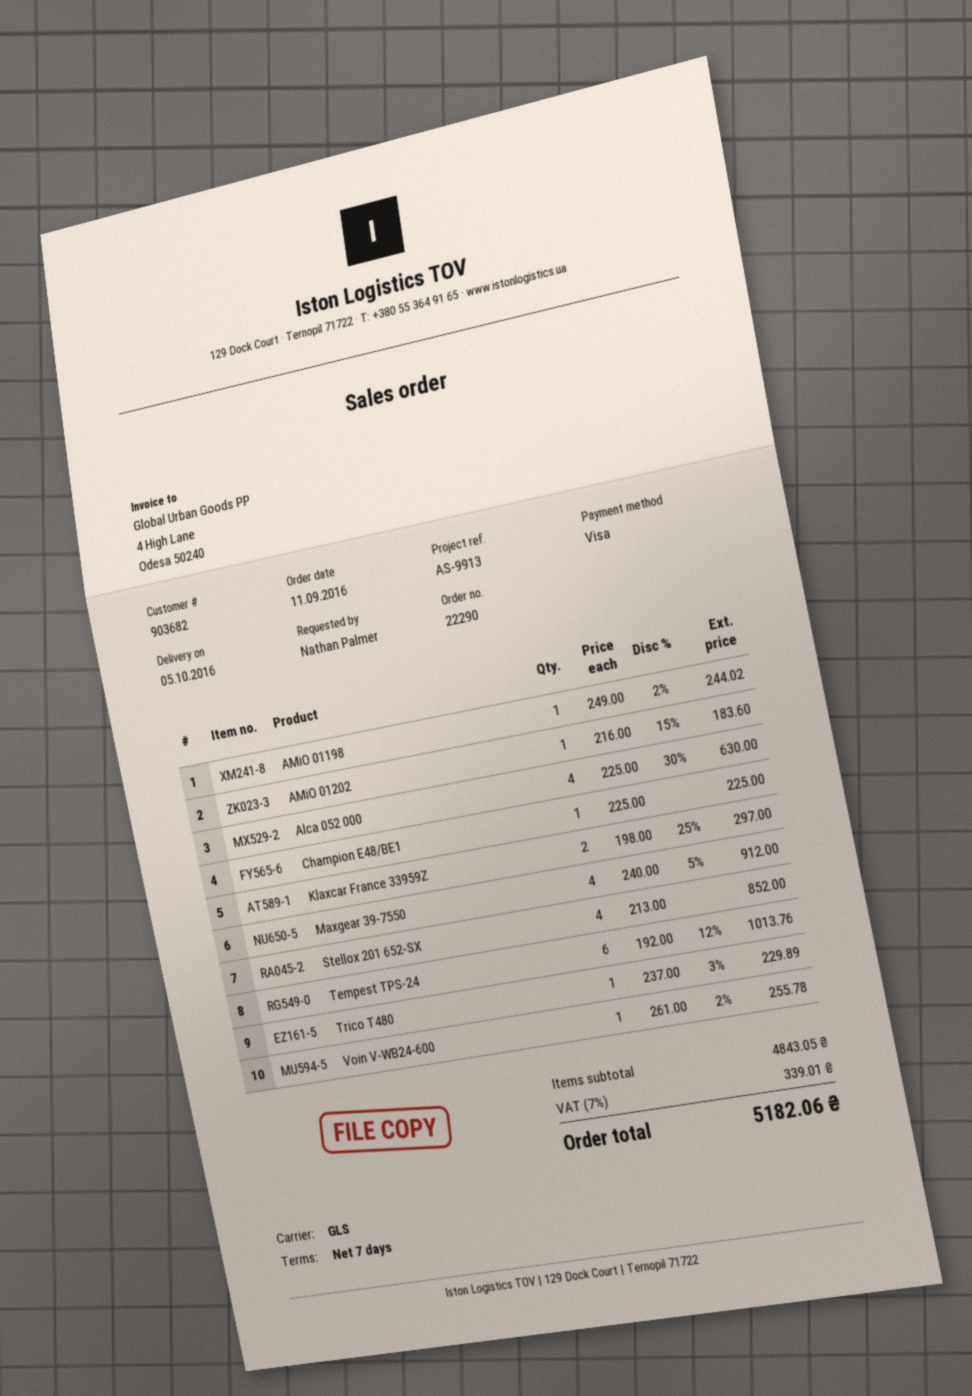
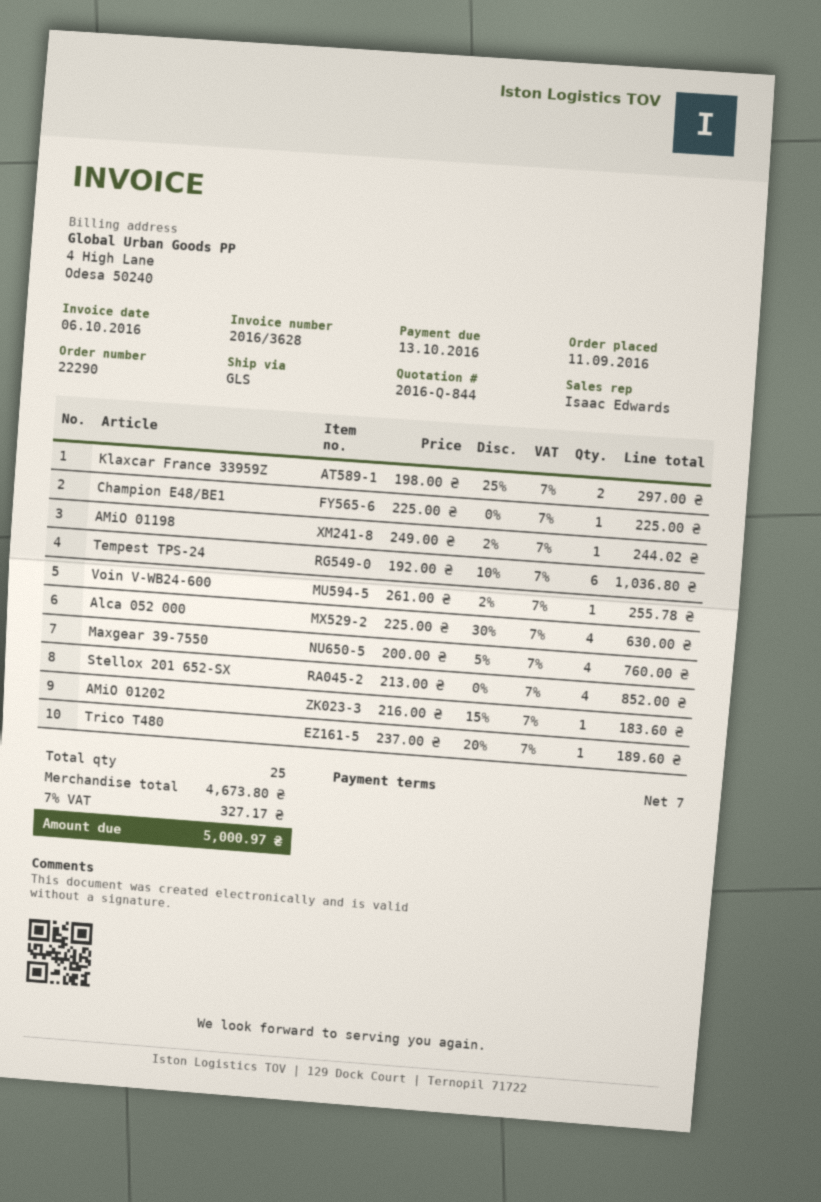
Maxgear 39-7550: 4 x 240.00 - 5% = 912.00 -> 4 x 200.00 - 5% = 760.00
Tempest TPS-24: 6 x 192.00 - 12% = 1013.76 -> 6 x 192.00 - 10% = 1036.80
Trico T480: 1 x 237.00 - 3% = 229.89 -> 1 x 237.00 - 20% = 189.60
subtotal: 4843.05 -> 4673.80
tax: 7% = 339.01 -> 7% = 327.17
total: 5182.06 -> 5000.97

